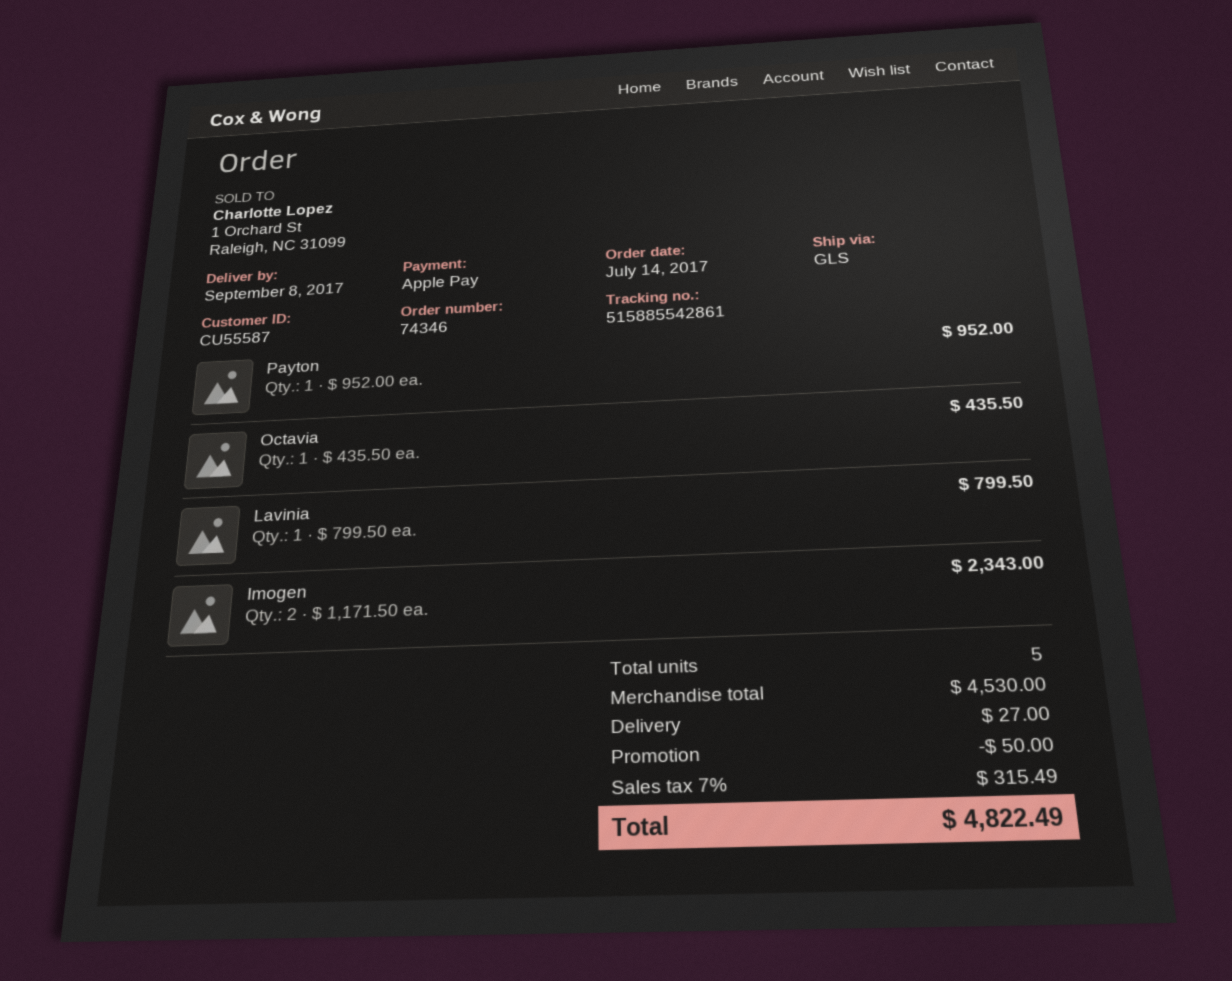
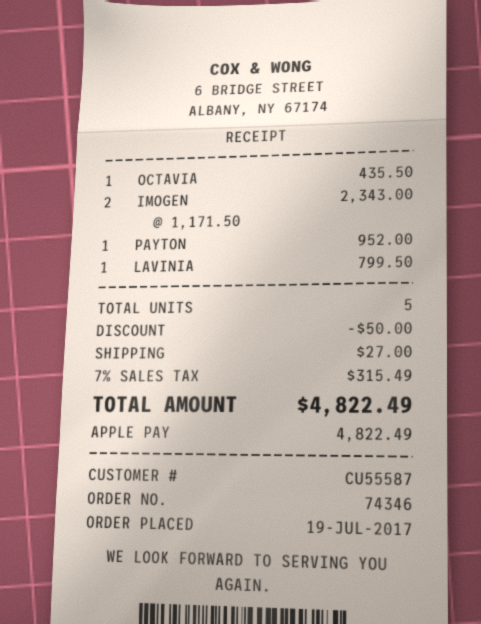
order date: 2017-07-14 -> 2017-07-19

